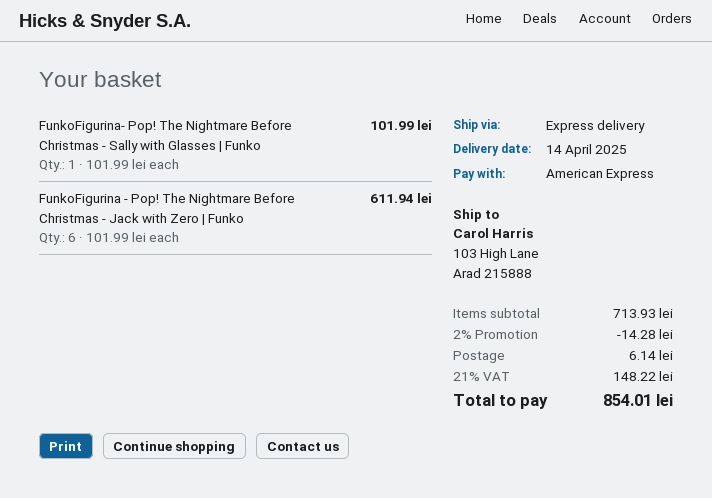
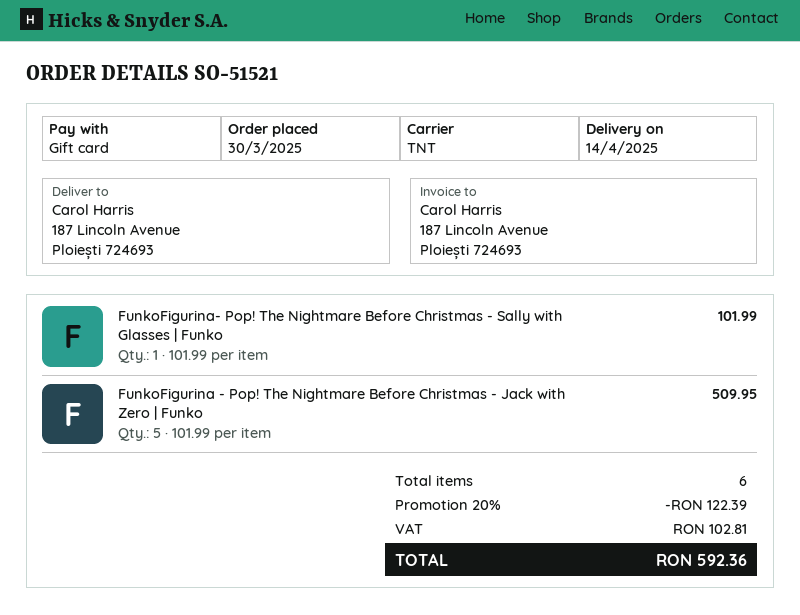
payment method: American Express -> gift card
shipping method: express -> TNT
ship to: 103 High Lane, Arad 215888 -> 187 Lincoln Avenue, Ploiești 724693
FunkoFigurina - Pop! The Nightmare Before Christmas - Jack with Zero | Funko: 6 x 101.99 = 611.94 -> 5 x 101.99 = 509.95
discount: 2% = 14.28 -> 20% = 122.39
shipping: 6.14 -> none
tax: 148.22 -> 102.81
total: 854.01 -> 592.36

